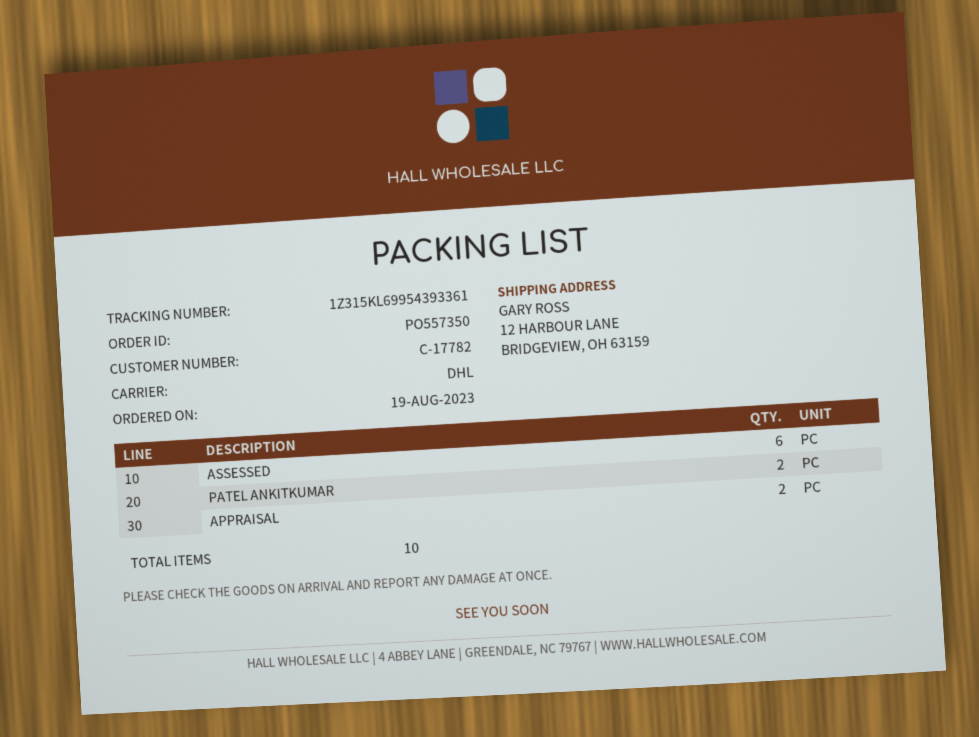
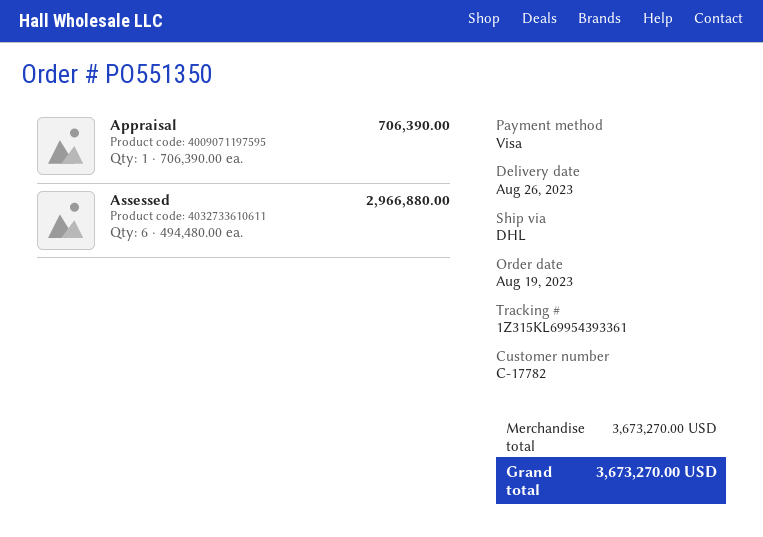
order number: PO557350 -> PO551350
PATEL ANKITKUMAR: 2 -> none
APPRAISAL: 2 -> 1

